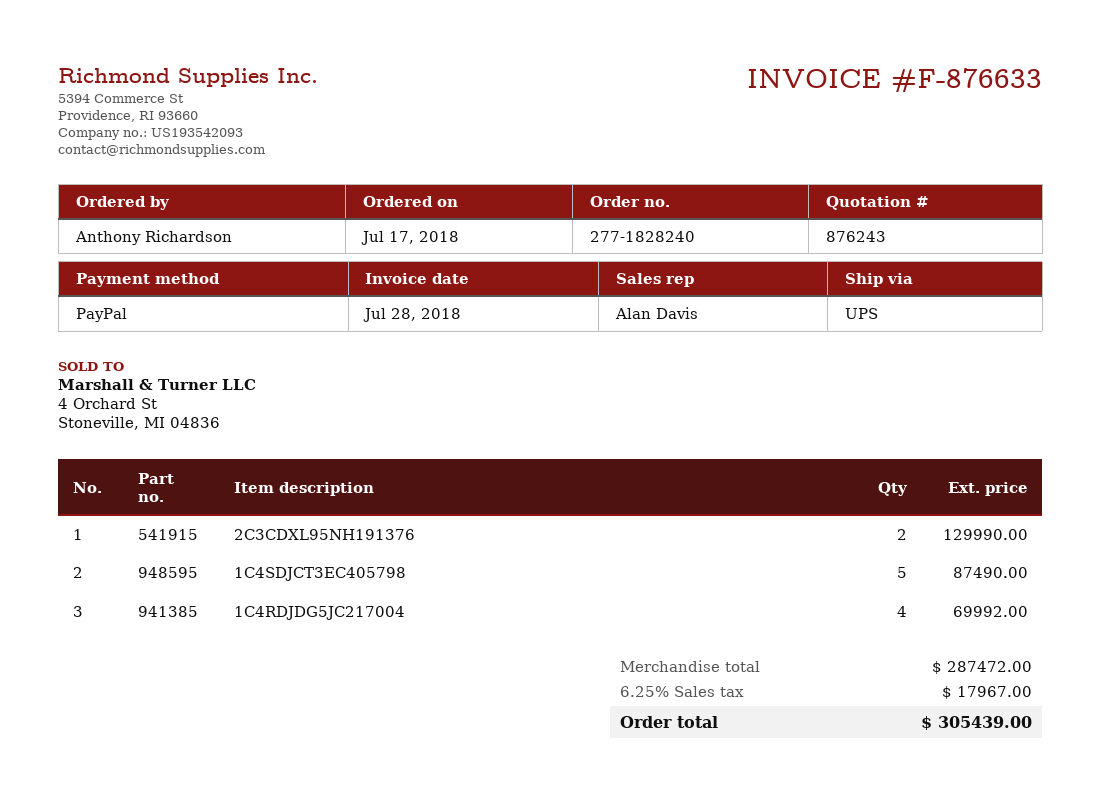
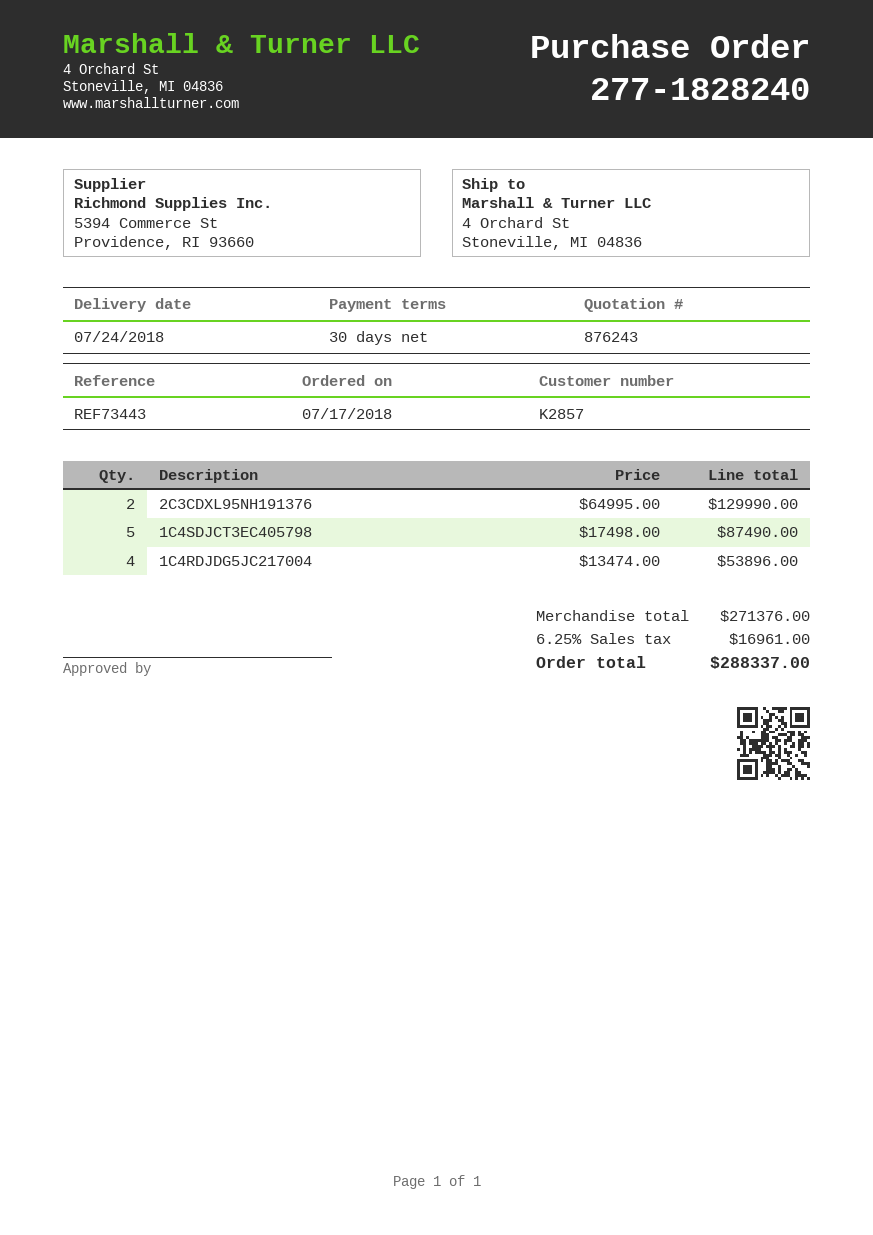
1C4RDJDG5JC217004: 4 for 69992.00 -> 4 for 53896.00
subtotal: 287472.00 -> 271376.00
tax: 6.25% = 17967.00 -> 6.25% = 16961.00
total: 305439.00 -> 288337.00

